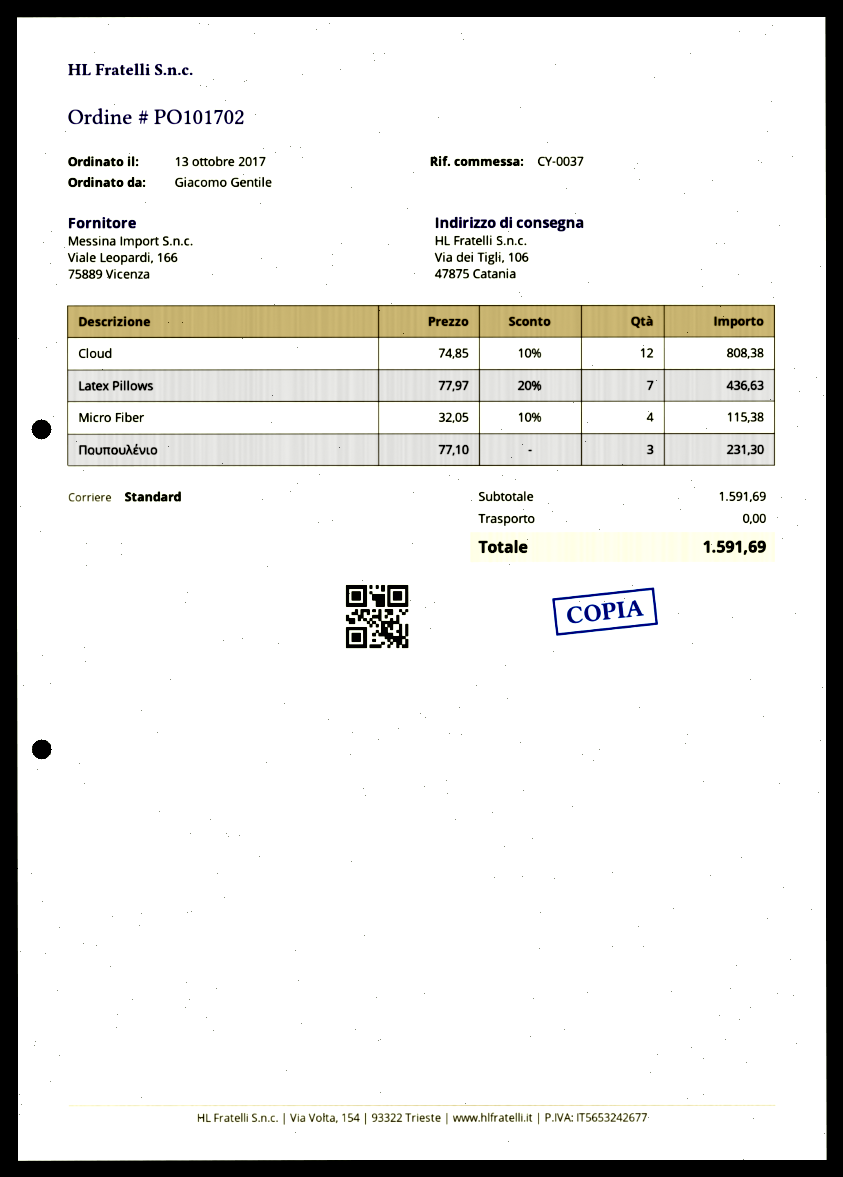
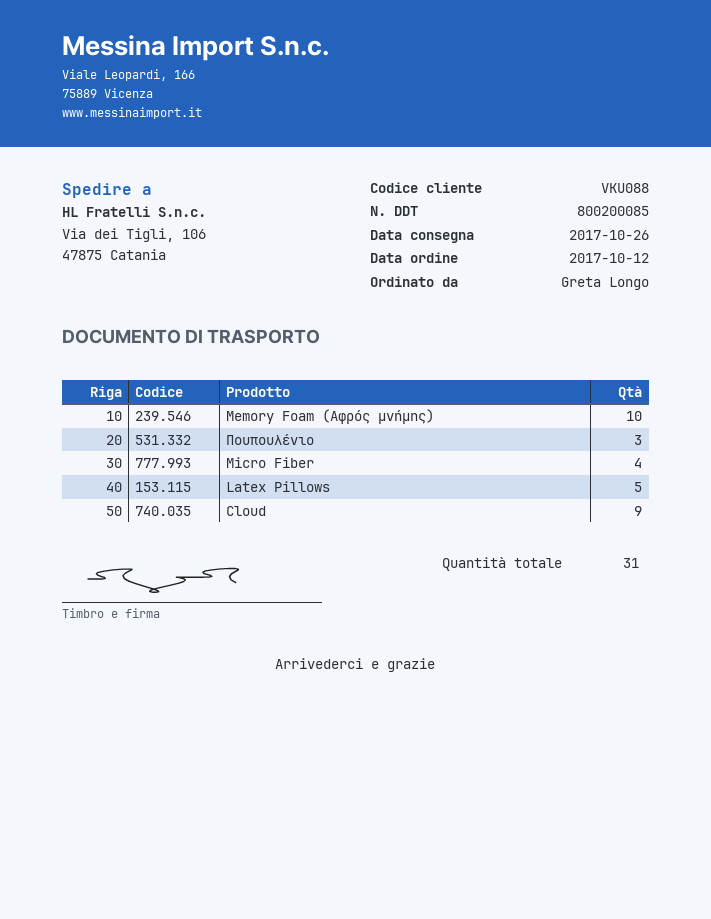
order date: 2017-10-13 -> 2017-10-12
ordered by: Giacomo Gentile -> Greta Longo
Cloud: 12 -> 9
Latex Pillows: 7 -> 5
Memory Foam (Αφρός μνήμης): none -> 10

